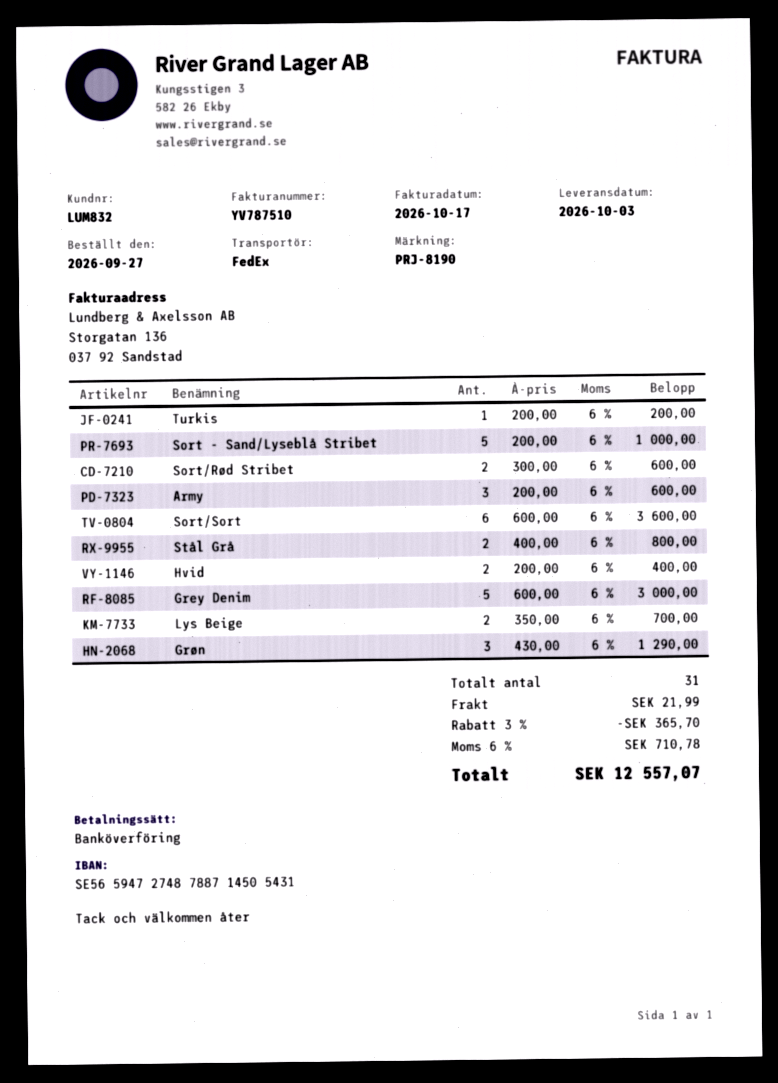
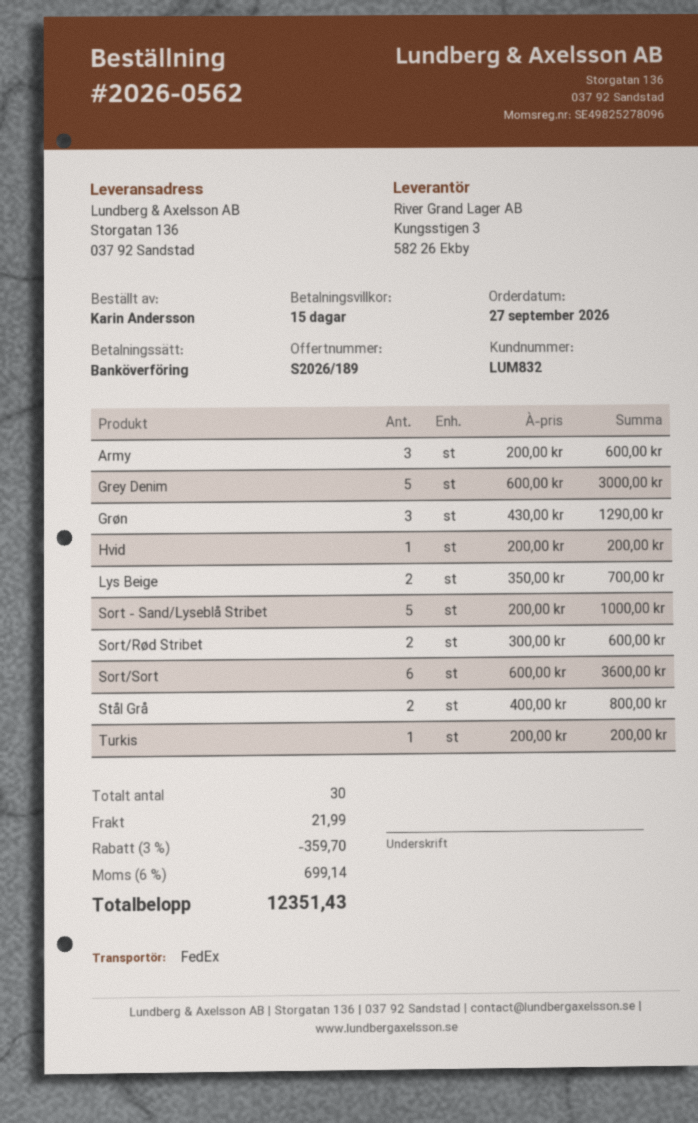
Hvid: 2 x 200.00 = 400.00 -> 1 x 200.00 = 200.00
total quantity: 31 -> 30
discount: 3% = 365.70 -> 3% = 359.70
tax: 6% = 710.78 -> 6% = 699.14
total: 12557.07 -> 12351.43

